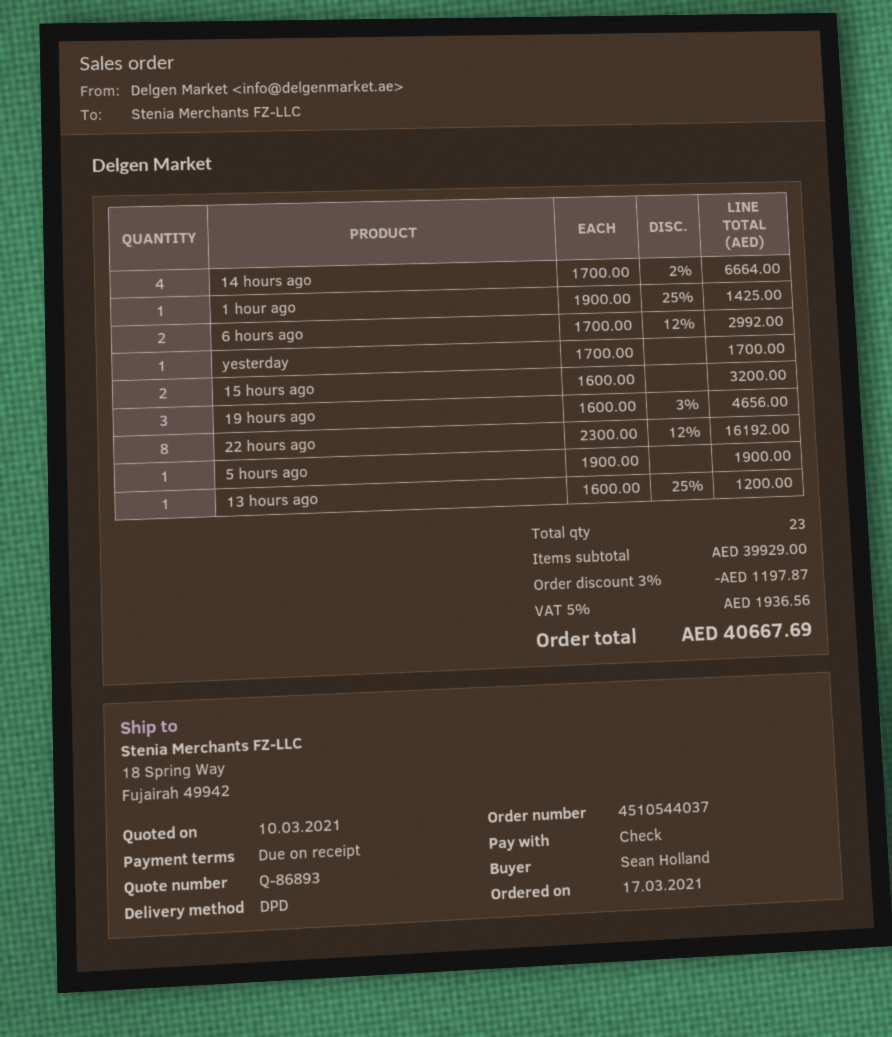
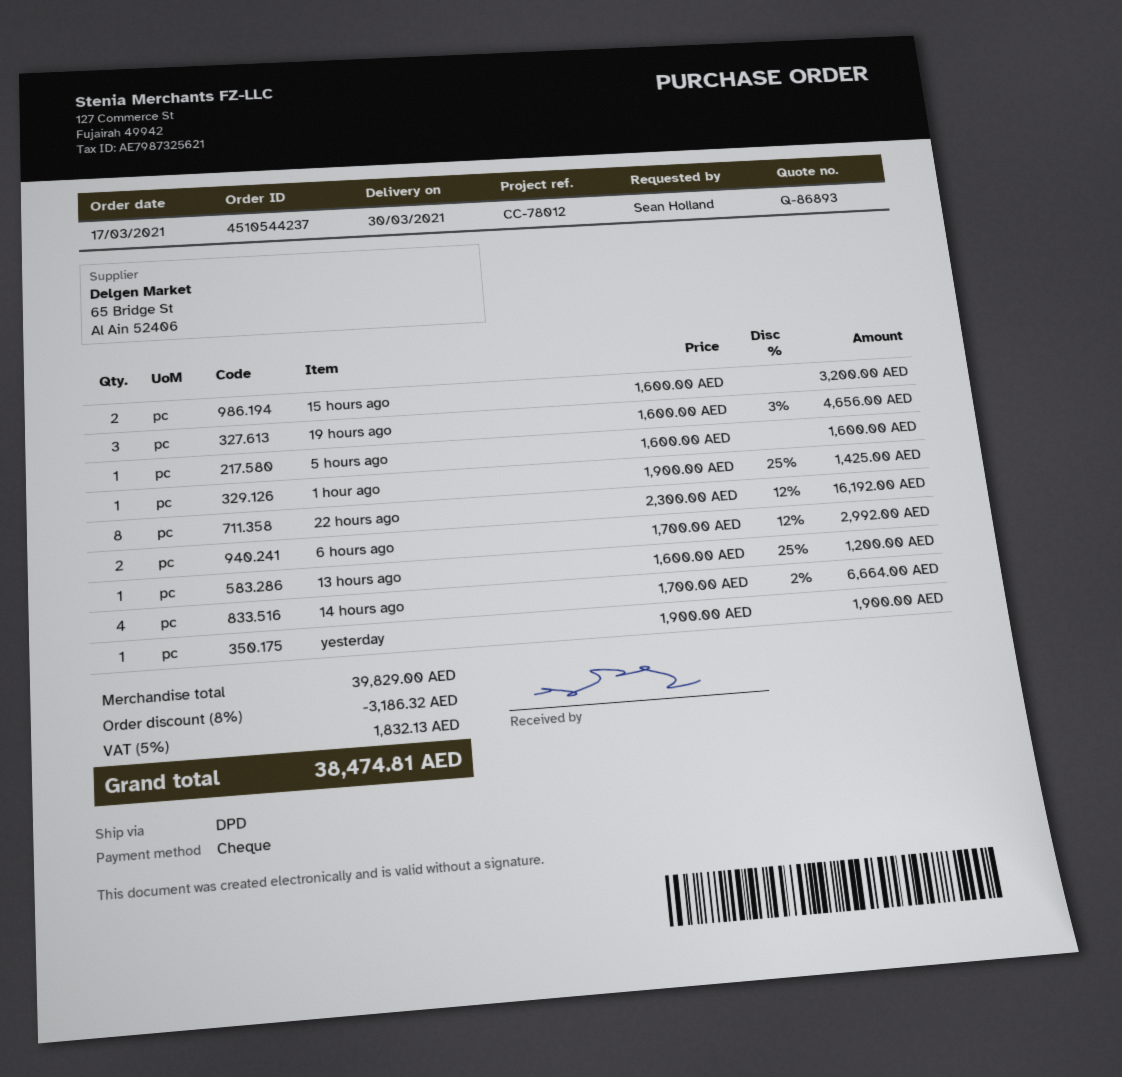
order number: 4510544037 -> 4510544237
yesterday: 1 x 1700.00 = 1700.00 -> 1 x 1900.00 = 1900.00
5 hours ago: 1 x 1900.00 = 1900.00 -> 1 x 1600.00 = 1600.00
subtotal: 39929.00 -> 39829.00
discount: 3% = 1197.87 -> 8% = 3186.32
tax: 5% = 1936.56 -> 5% = 1832.13
total: 40667.69 -> 38474.81

